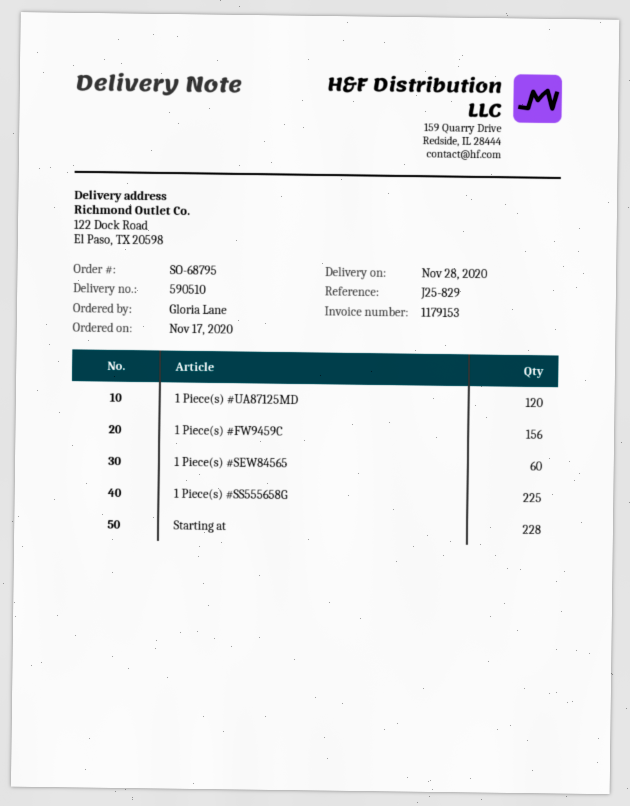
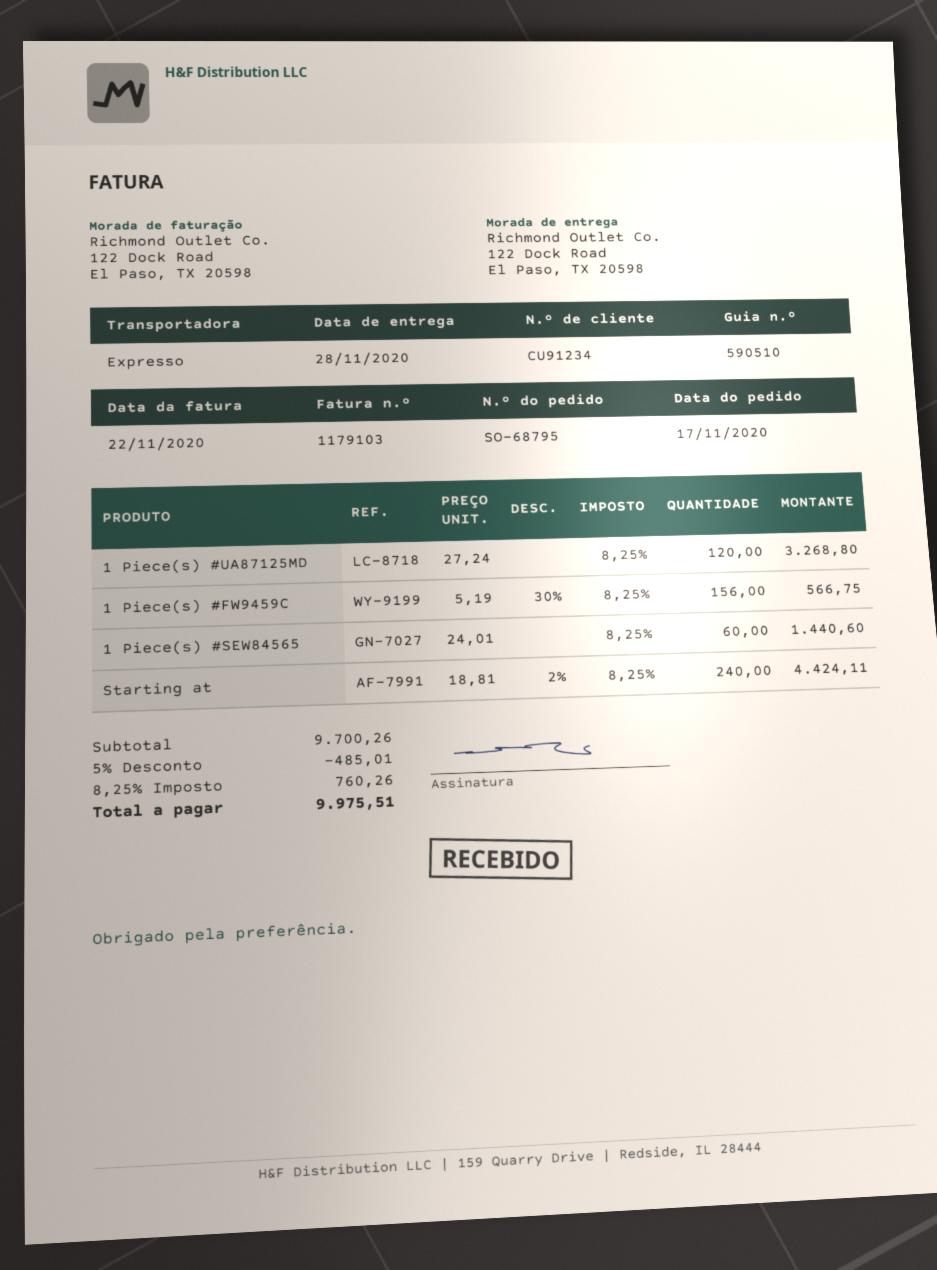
invoice number: 1179153 -> 1179103
1 Piece(s) #SS555658G: 225 -> none
Starting at: 228 -> 240

